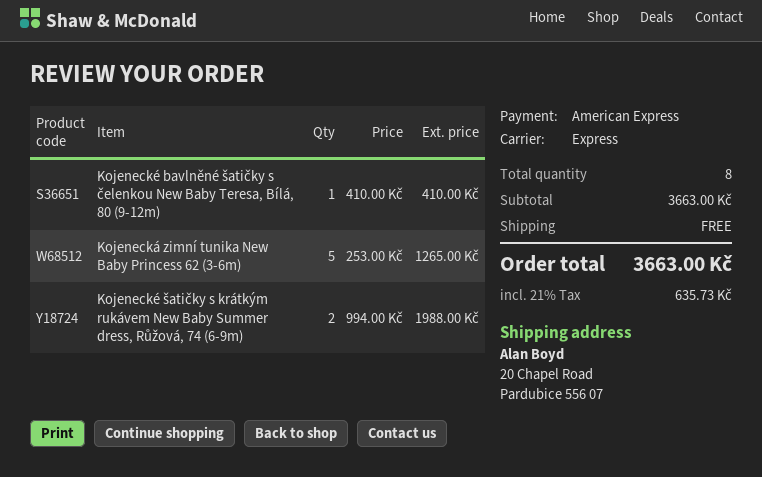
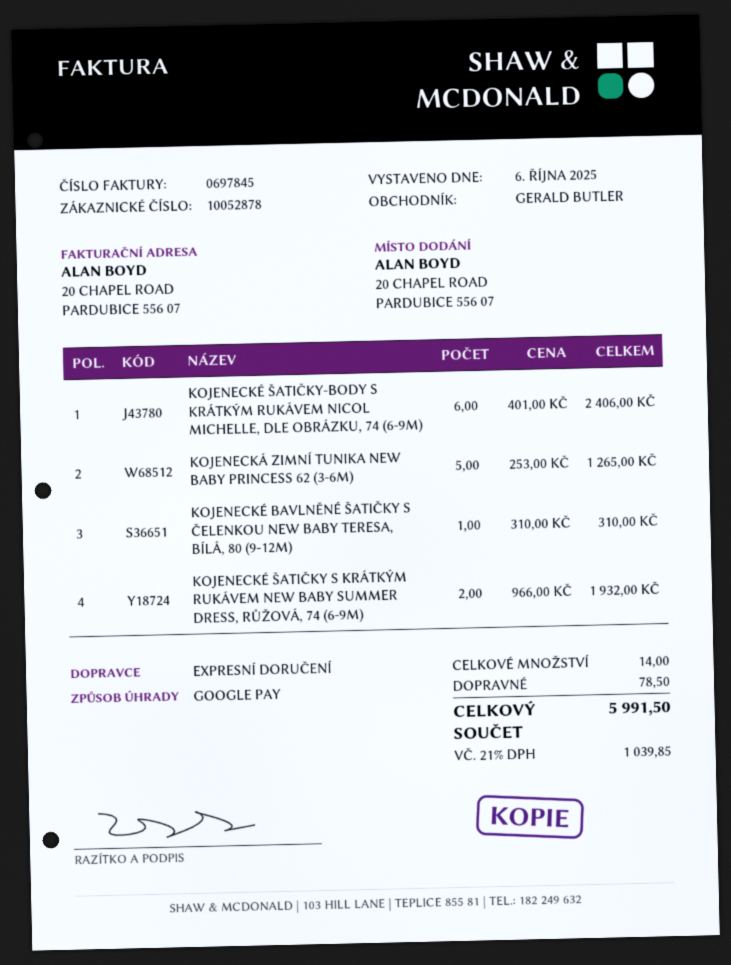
payment method: American Express -> Google Pay
Kojenecké bavlněné šatičky s čelenkou New Baby Teresa, Bílá, 80 (9-12m): 1 x 410.00 = 410.00 -> 1 x 310.00 = 310.00
Kojenecké šatičky s krátkým rukávem New Baby Summer dress, Růžová, 74 (6-9m): 2 x 994.00 = 1988.00 -> 2 x 966.00 = 1932.00
KOJENECKÉ ŠATIČKY-BODY S KRÁTKÝM RUKÁVEM NICOL MICHELLE, DLE OBRÁZKU, 74 (6-9M): none -> 6 x 401.00 = 2406.00
total quantity: 8 -> 14
shipping: 0.00 -> 78.50
tax: 21% = 635.73 -> 21% = 1039.85
total: 3663.00 -> 5991.50

